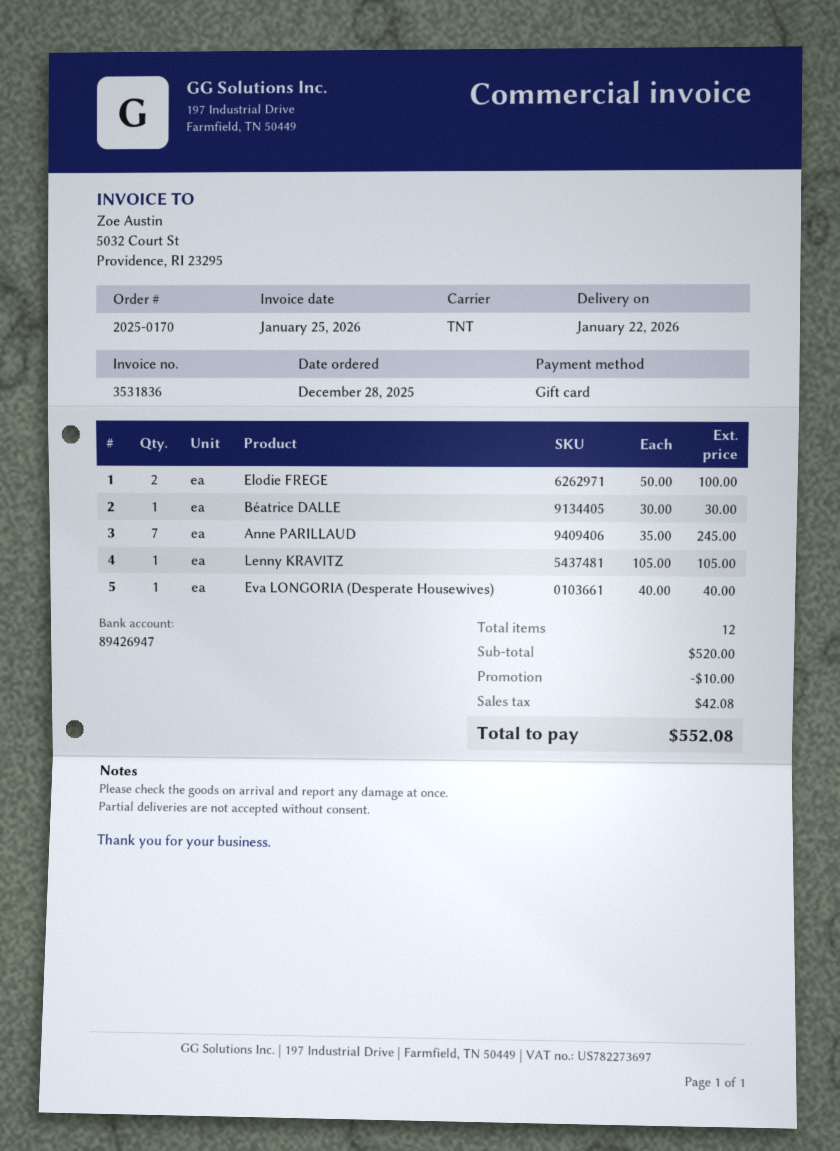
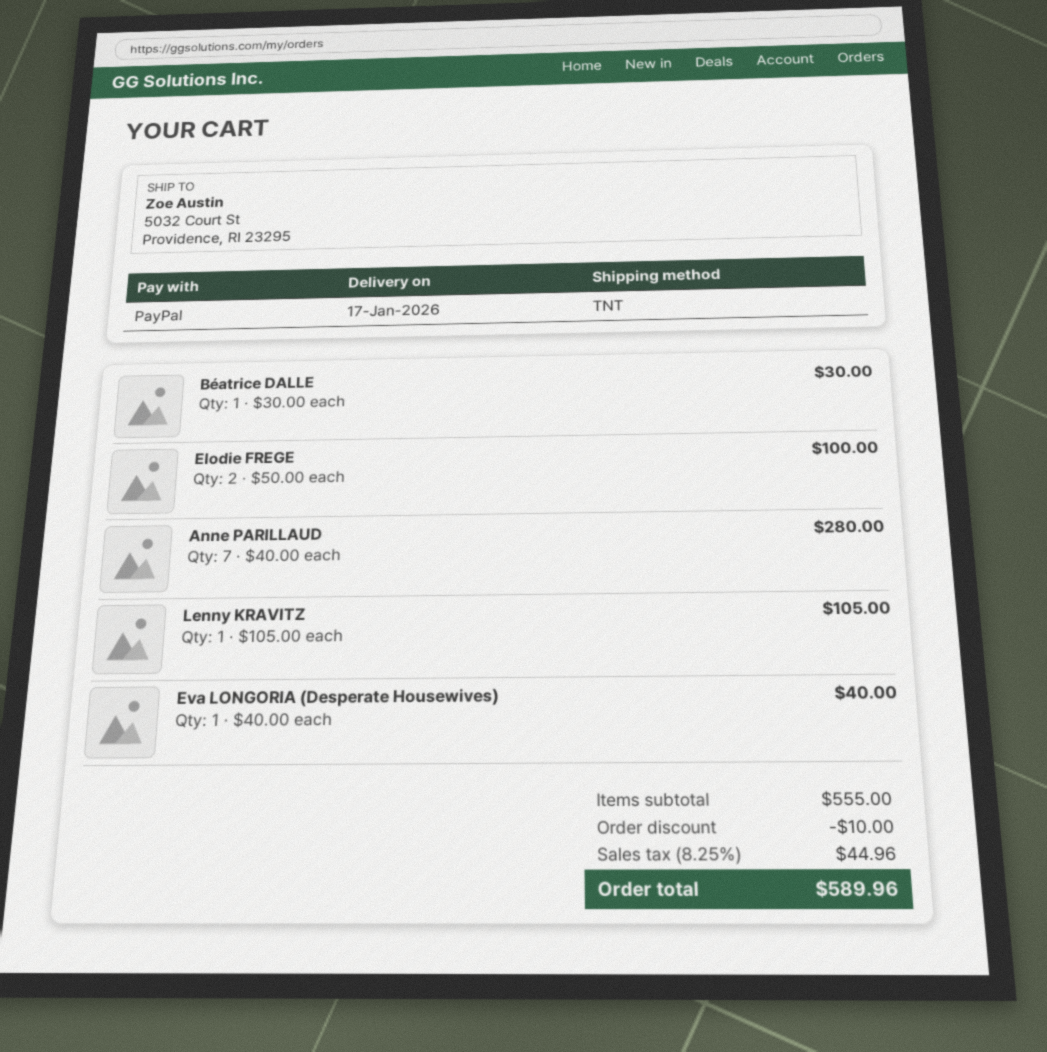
delivery date: 2026-01-22 -> 2026-01-17
payment method: gift card -> PayPal
Anne PARILLAUD: 7 x 35.00 = 245.00 -> 7 x 40.00 = 280.00
subtotal: 520.00 -> 555.00
tax: 42.08 -> 44.96
total: 552.08 -> 589.96

